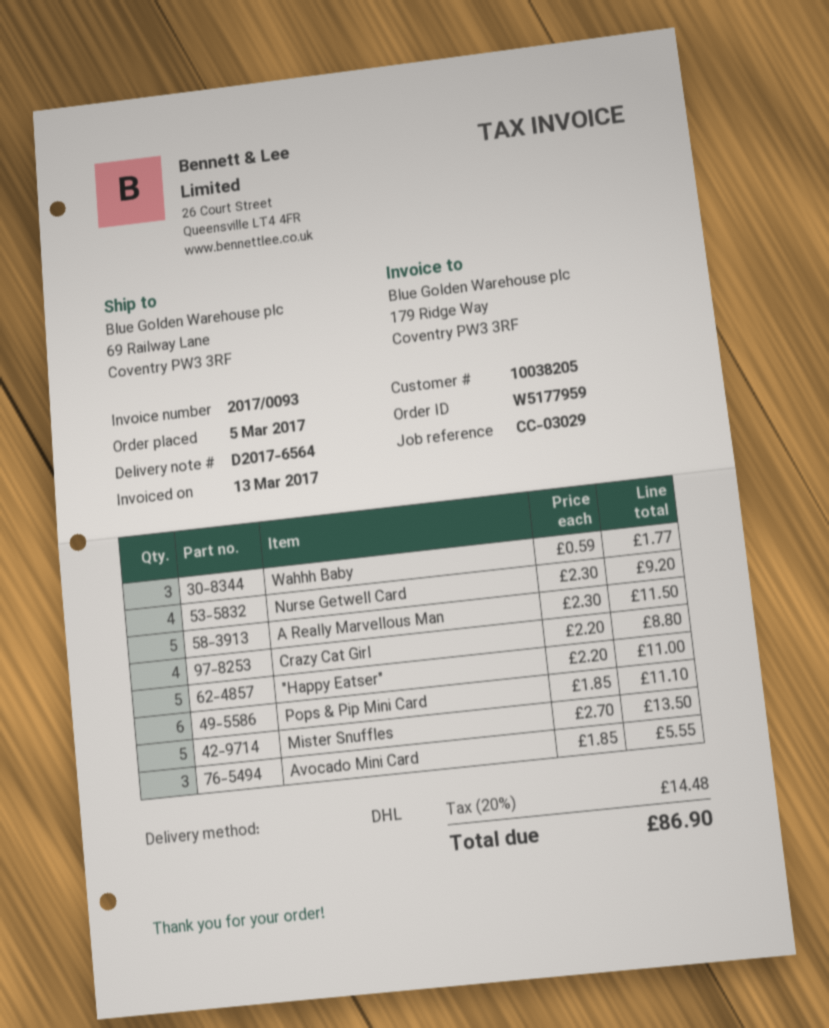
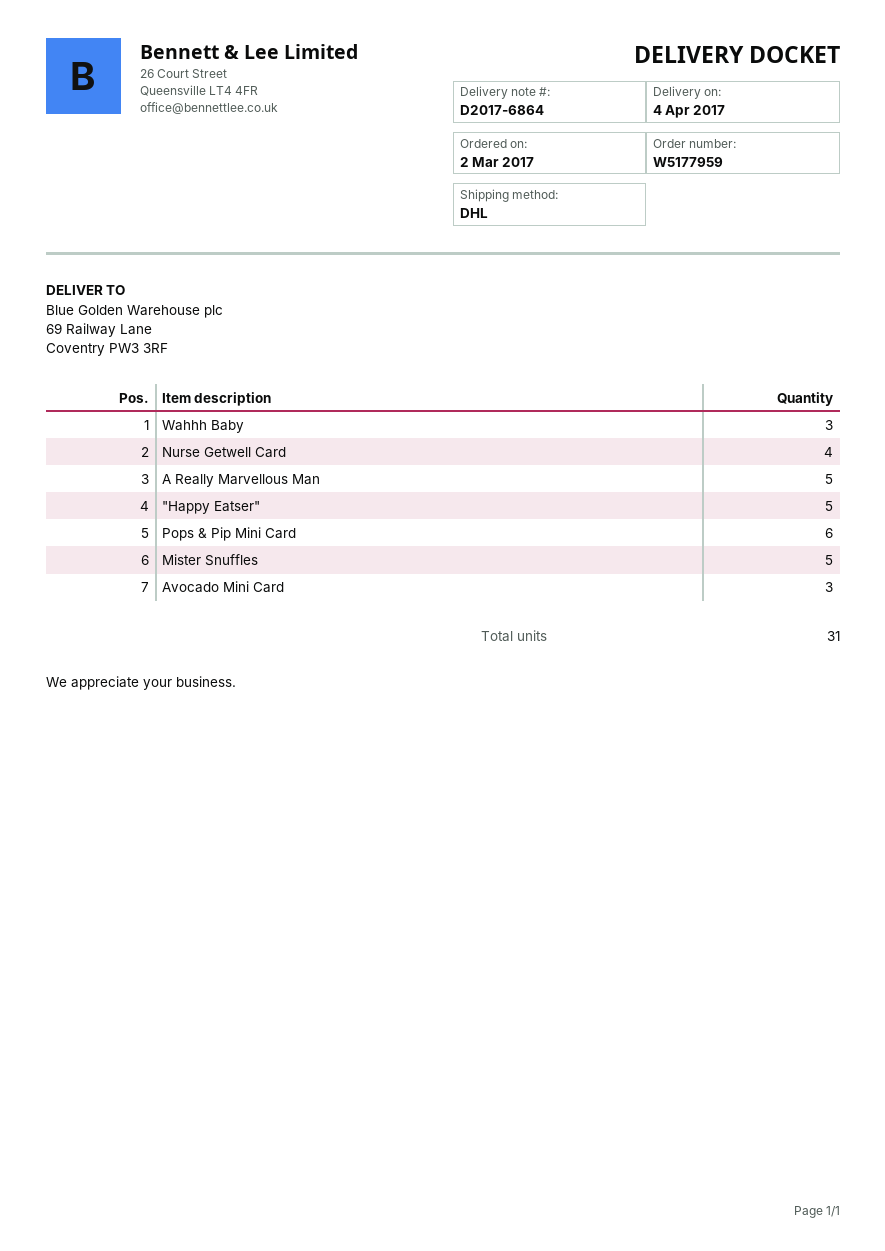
order date: 2017-03-05 -> 2017-03-02
delivery note number: D2017-6564 -> D2017-6864
Crazy Cat Girl: 4 -> none

